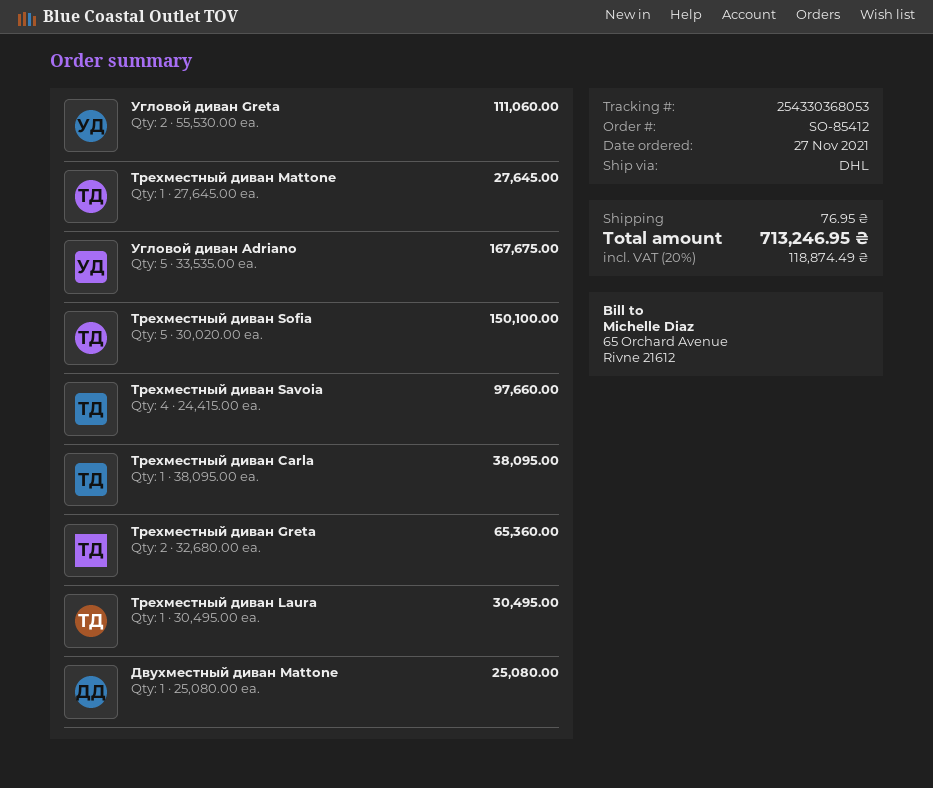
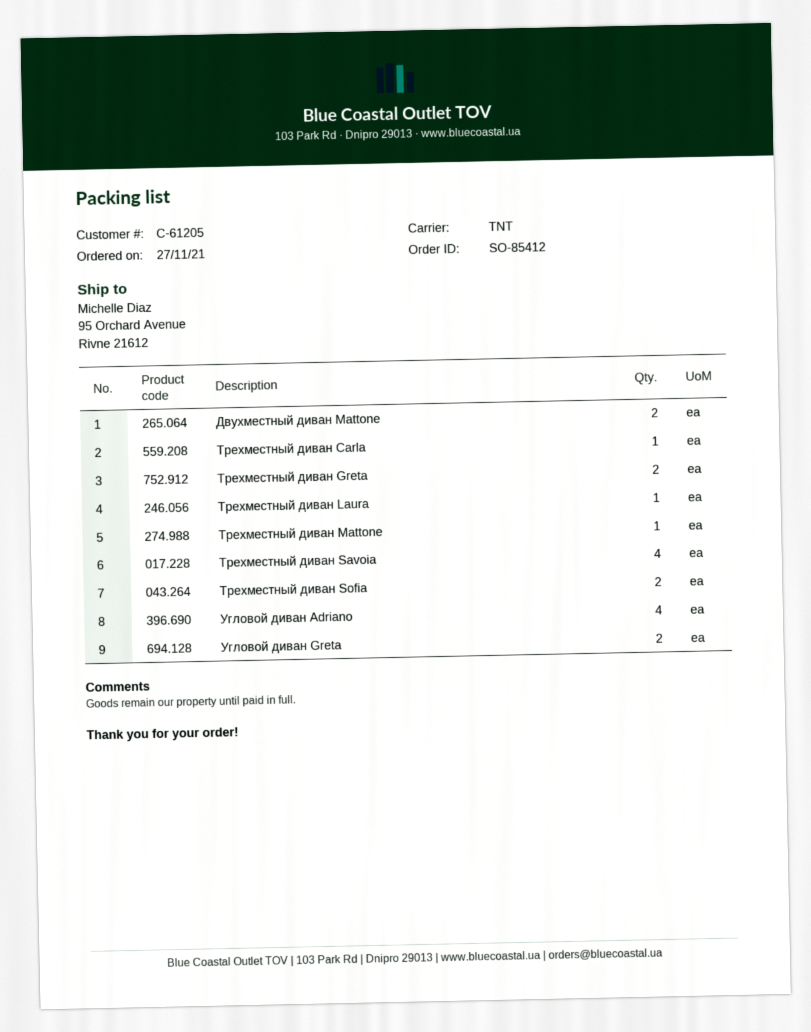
shipping method: DHL -> TNT
Угловой диван Adriano: 5 -> 4
Трехместный диван Sofia: 5 -> 2
Двухместный диван Mattone: 1 -> 2

